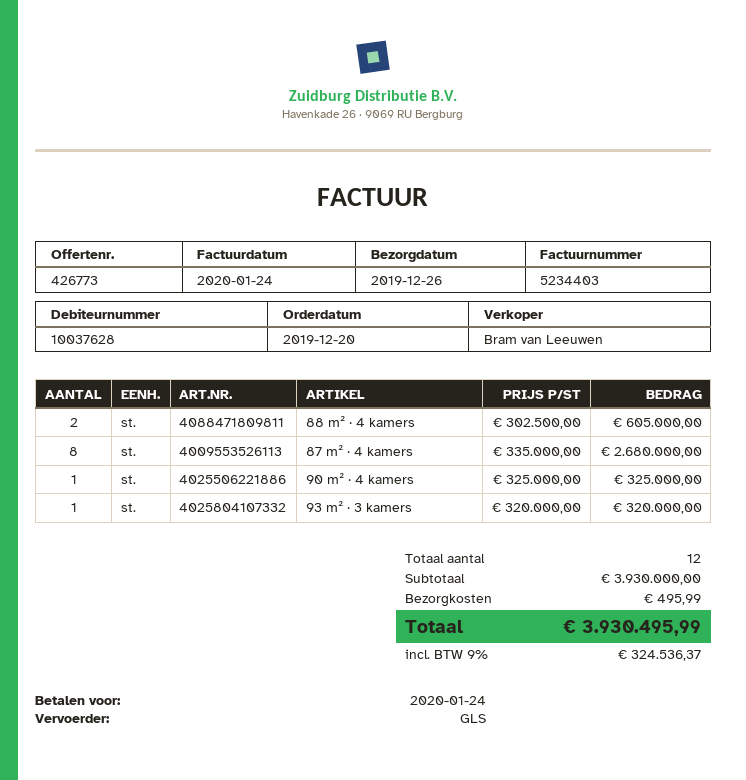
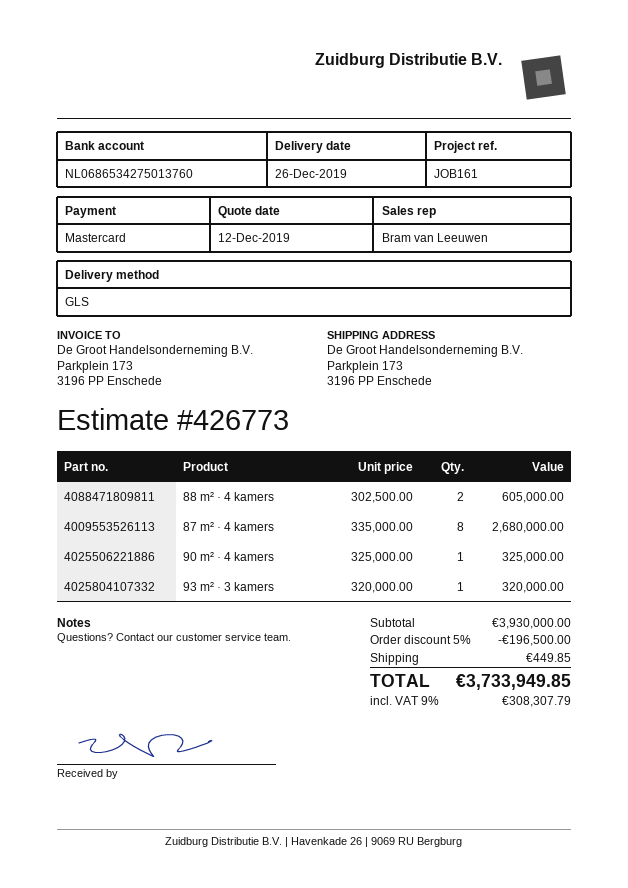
discount: none -> 5% = 196500.00
shipping: 495.99 -> 449.85
tax: 9% = 324536.37 -> 9% = 308307.79
total: 3930495.99 -> 3733949.85

